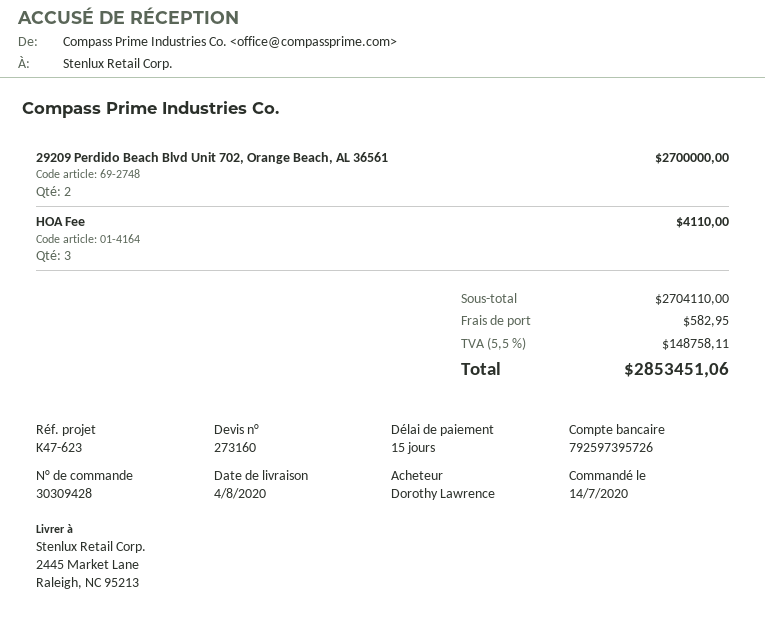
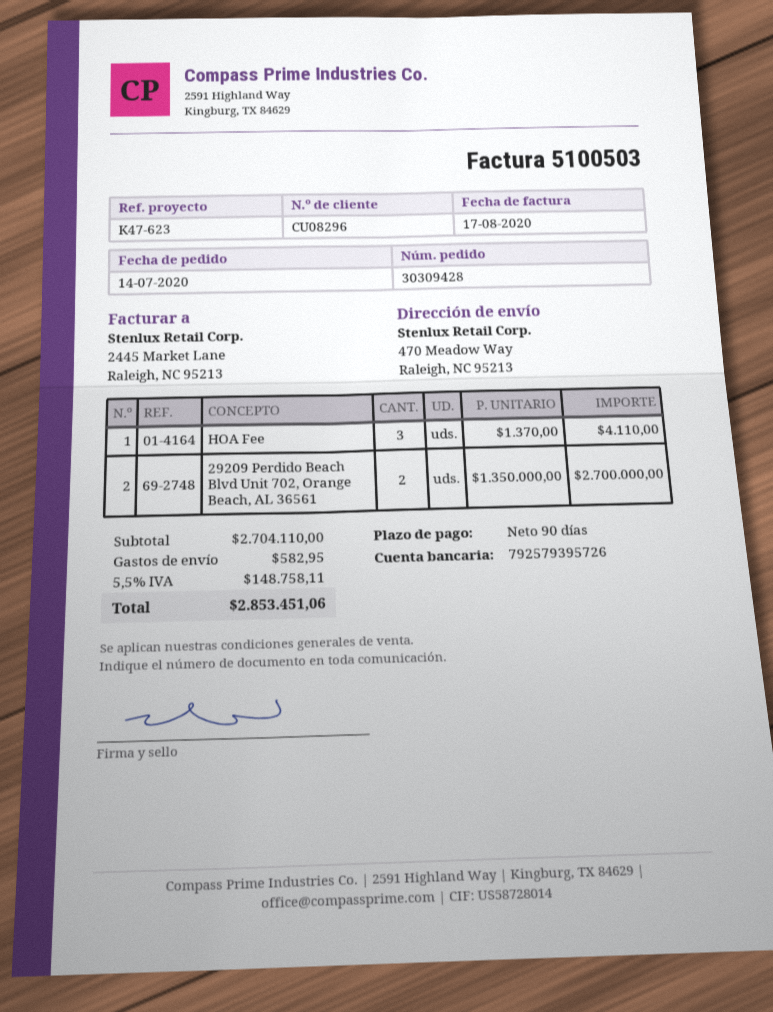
payment terms: 15 days -> 90 days
bank account: 792597395726 -> 792579395726
ship to: 2445 Market Lane, Raleigh, NC 95213 -> 470 Meadow Way, Raleigh, NC 95213

